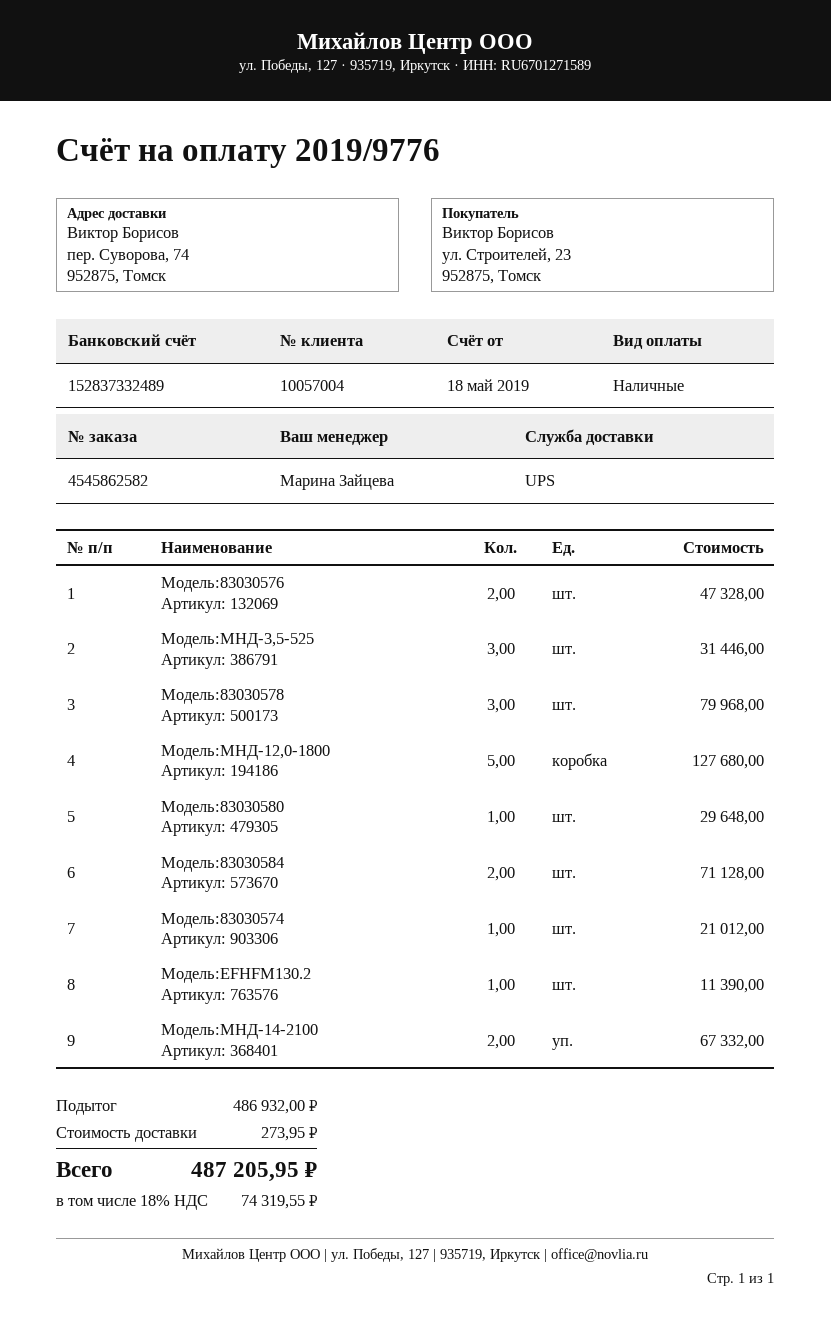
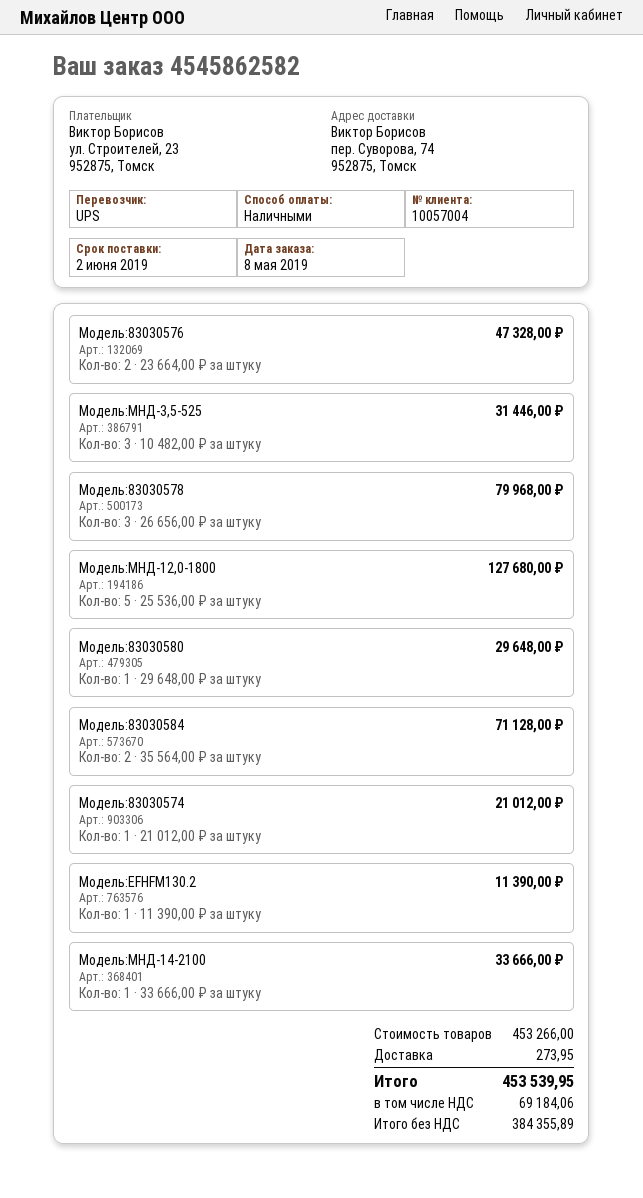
Модель:МНД-14-2100: 2 for 67332.00 -> 1 for 33666.00
subtotal: 486932.00 -> 453266.00
tax: 74319.55 -> 69184.06
total: 487205.95 -> 453539.95

